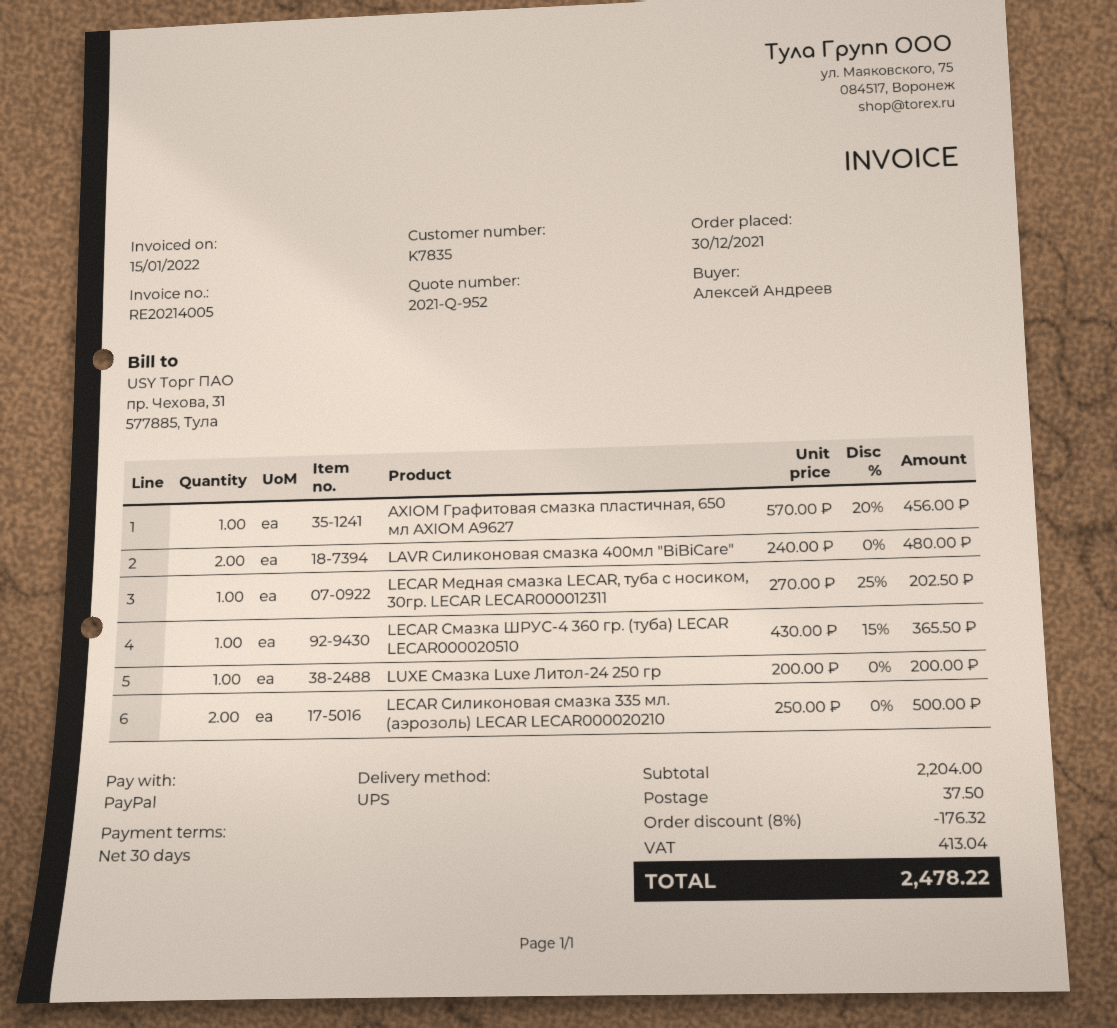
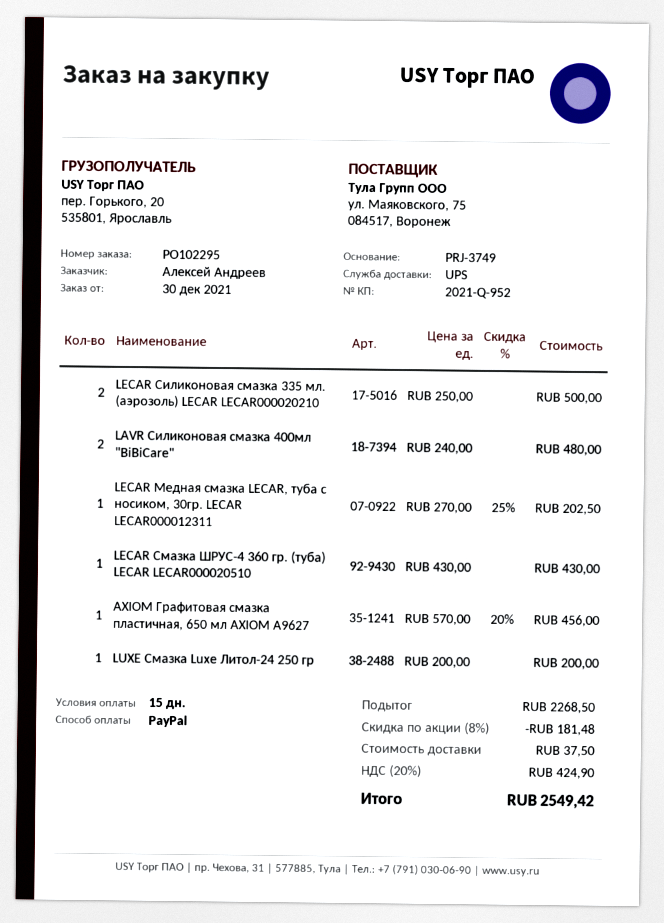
payment terms: 30 days -> 15 days
LECAR Смазка ШРУС-4 360 гр. (туба) LECAR LECAR000020510: 1 x 430.00 - 15% = 365.50 -> 1 x 430.00 = 430.00
subtotal: 2204.00 -> 2268.50
discount: 8% = 176.32 -> 8% = 181.48
tax: 413.04 -> 424.90
total: 2478.22 -> 2549.42

